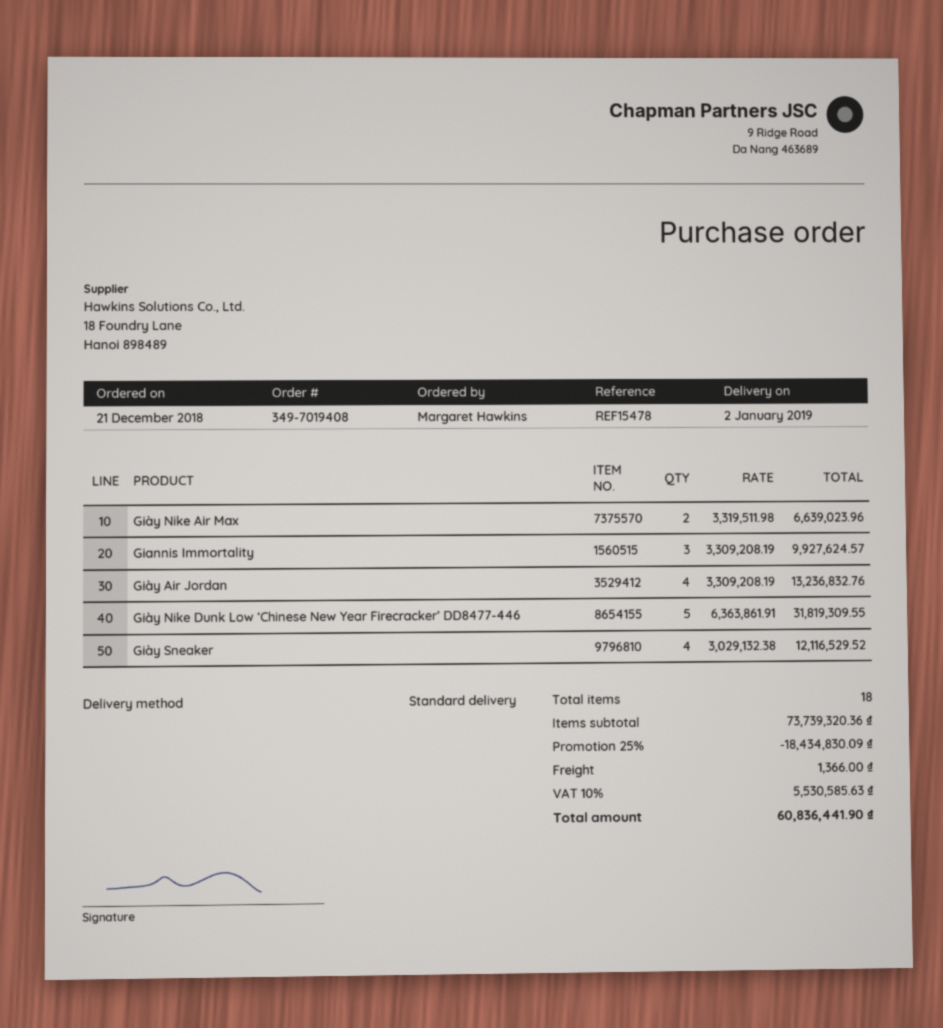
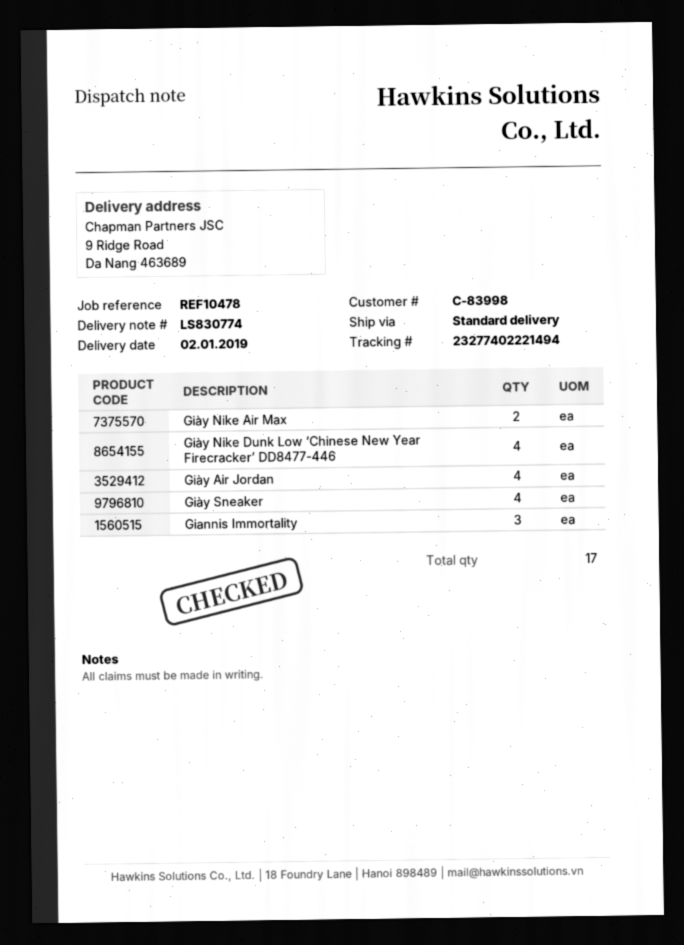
reference: REF15478 -> REF10478
Giày Nike Dunk Low ‘Chinese New Year Firecracker’ DD8477-446: 5 -> 4
total quantity: 18 -> 17

